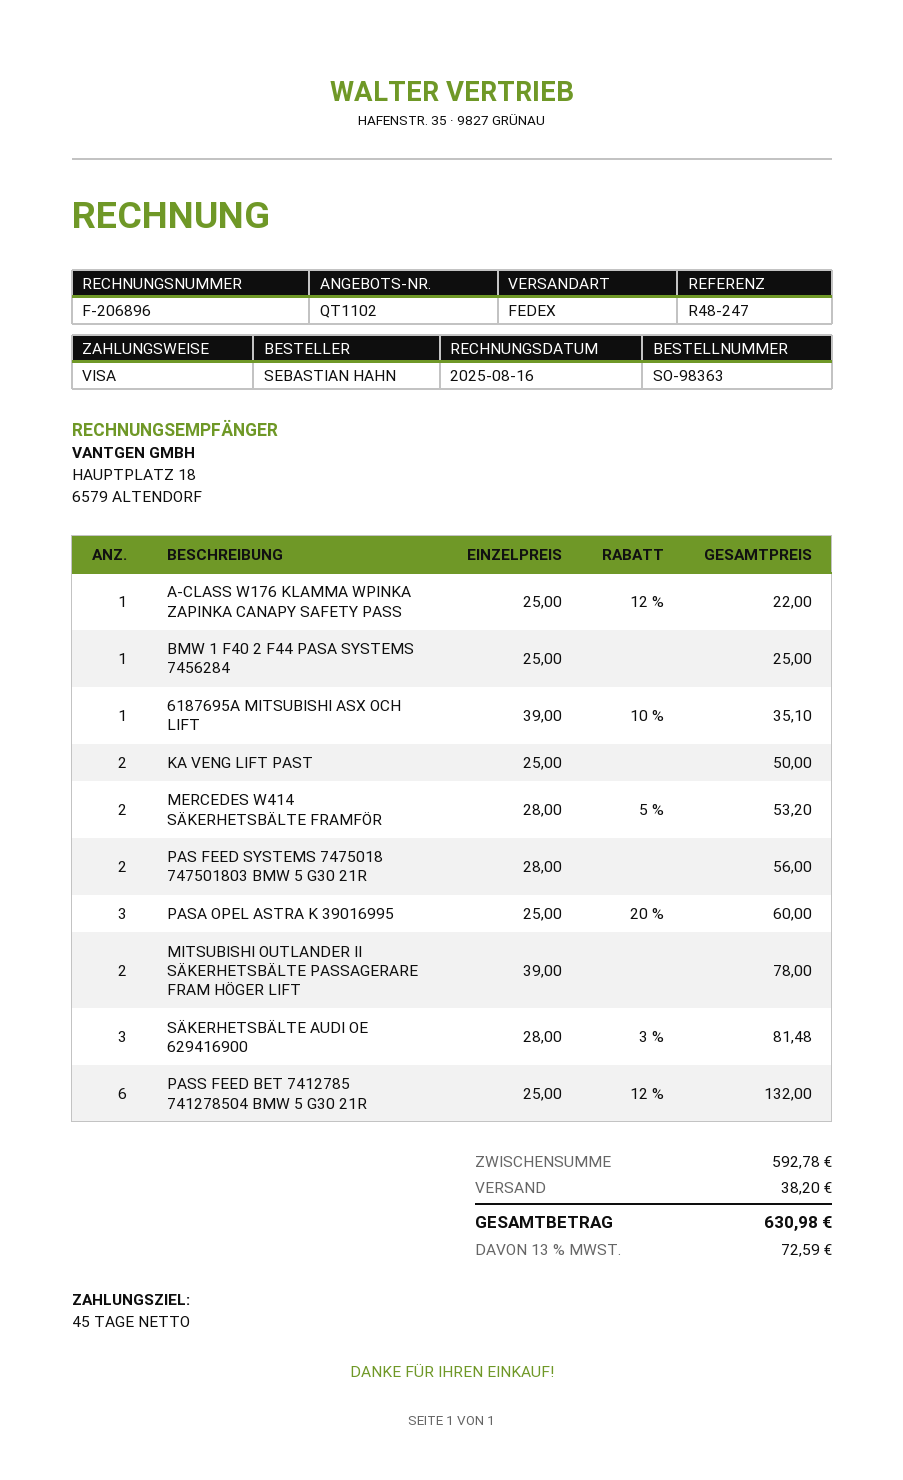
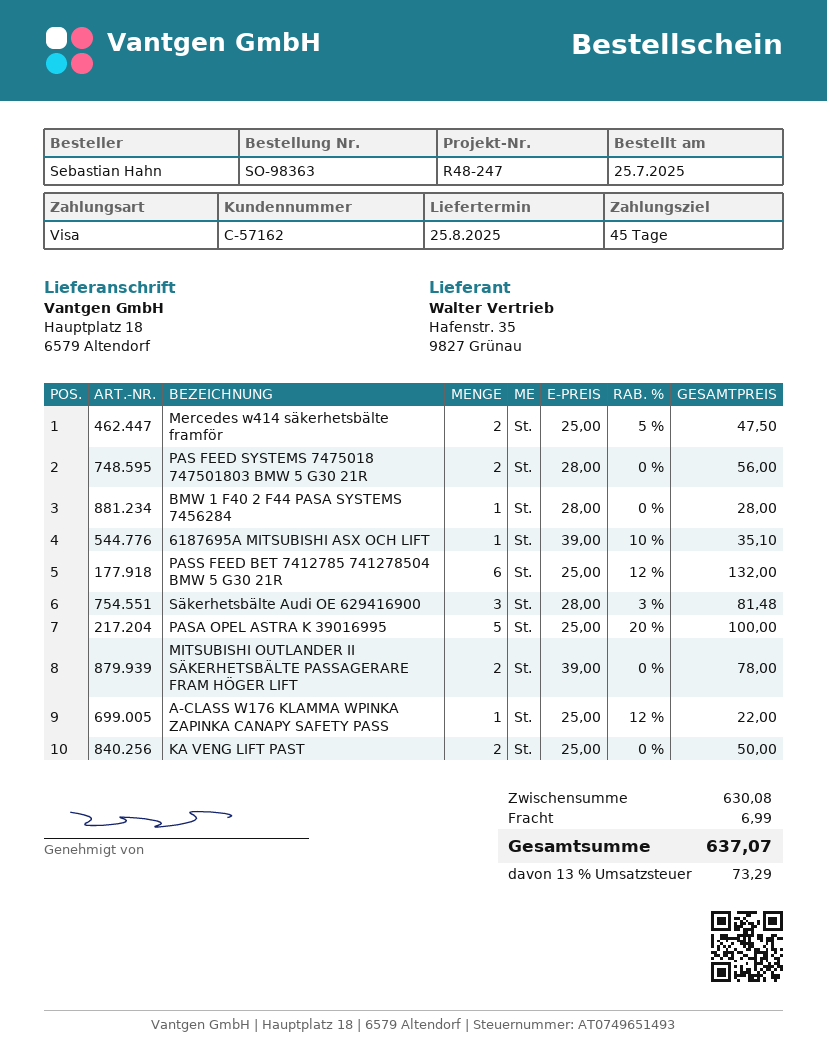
BMW 1 F40 2 F44 PASA SYSTEMS 7456284: 1 x 25.00 = 25.00 -> 1 x 28.00 = 28.00
MERCEDES W414 SÄKERHETSBÄLTE FRAMFÖR: 2 x 28.00 - 5% = 53.20 -> 2 x 25.00 - 5% = 47.50
PASA OPEL ASTRA K 39016995: 3 x 25.00 - 20% = 60.00 -> 5 x 25.00 - 20% = 100.00
subtotal: 592.78 -> 630.08
shipping: 38.20 -> 6.99
tax: 13% = 72.59 -> 13% = 73.29
total: 630.98 -> 637.07

